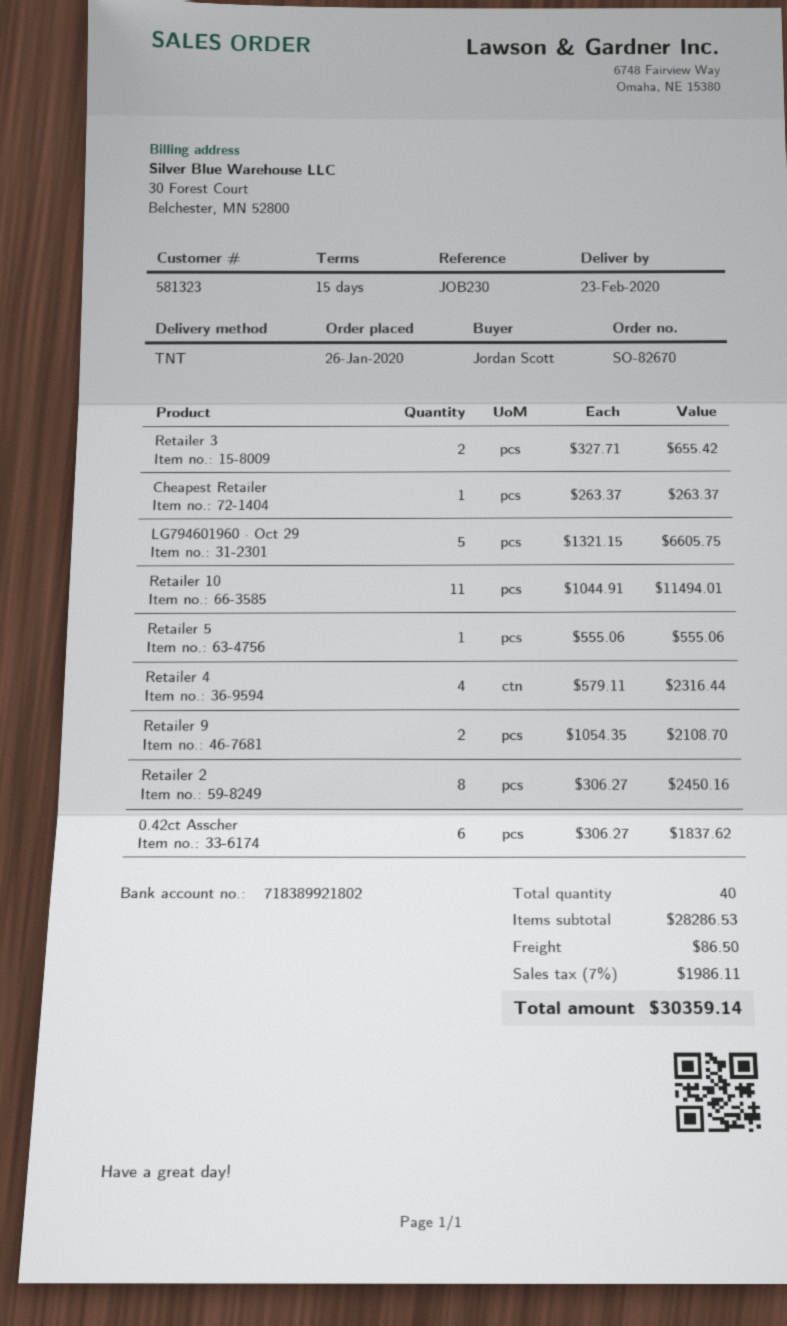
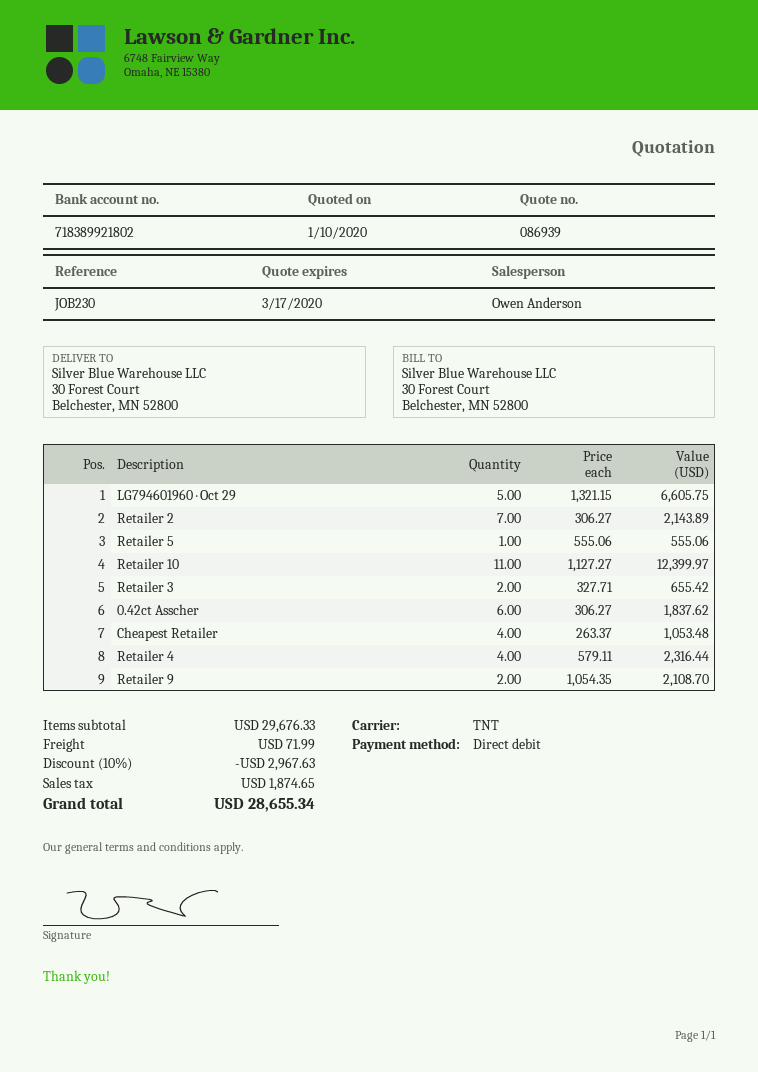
Cheapest Retailer: 1 x 263.37 = 263.37 -> 4 x 263.37 = 1053.48
Retailer 10: 11 x 1044.91 = 11494.01 -> 11 x 1127.27 = 12399.97
Retailer 2: 8 x 306.27 = 2450.16 -> 7 x 306.27 = 2143.89
subtotal: 28286.53 -> 29676.33
discount: none -> 10% = 2967.63
shipping: 86.50 -> 71.99
tax: 1986.11 -> 1874.65
total: 30359.14 -> 28655.34

